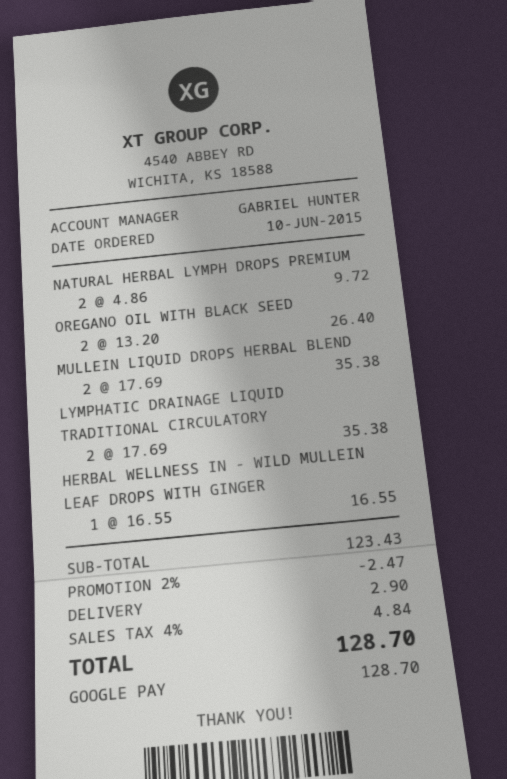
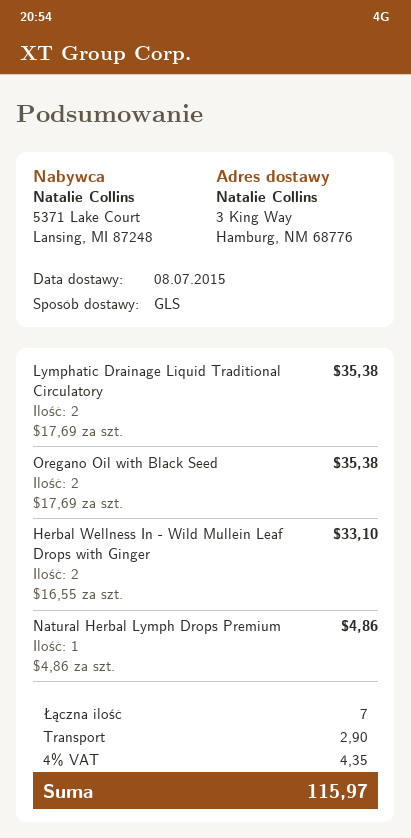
NATURAL HERBAL LYMPH DROPS PREMIUM: 2 x 4.86 = 9.72 -> 1 x 4.86 = 4.86
OREGANO OIL WITH BLACK SEED: 2 x 13.20 = 26.40 -> 2 x 17.69 = 35.38
MULLEIN LIQUID DROPS HERBAL BLEND: 2 x 17.69 = 35.38 -> none
HERBAL WELLNESS IN - WILD MULLEIN LEAF DROPS WITH GINGER: 1 x 16.55 = 16.55 -> 2 x 16.55 = 33.10
discount: 2% = 2.47 -> none
tax: 4% = 4.84 -> 4% = 4.35
total: 128.70 -> 115.97

